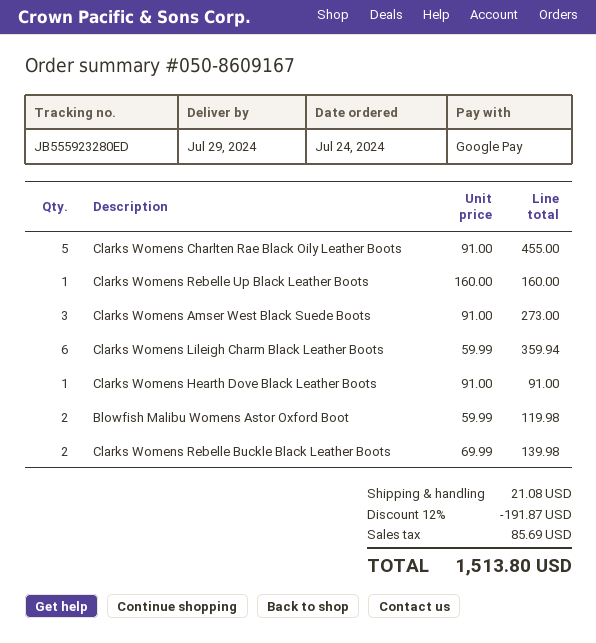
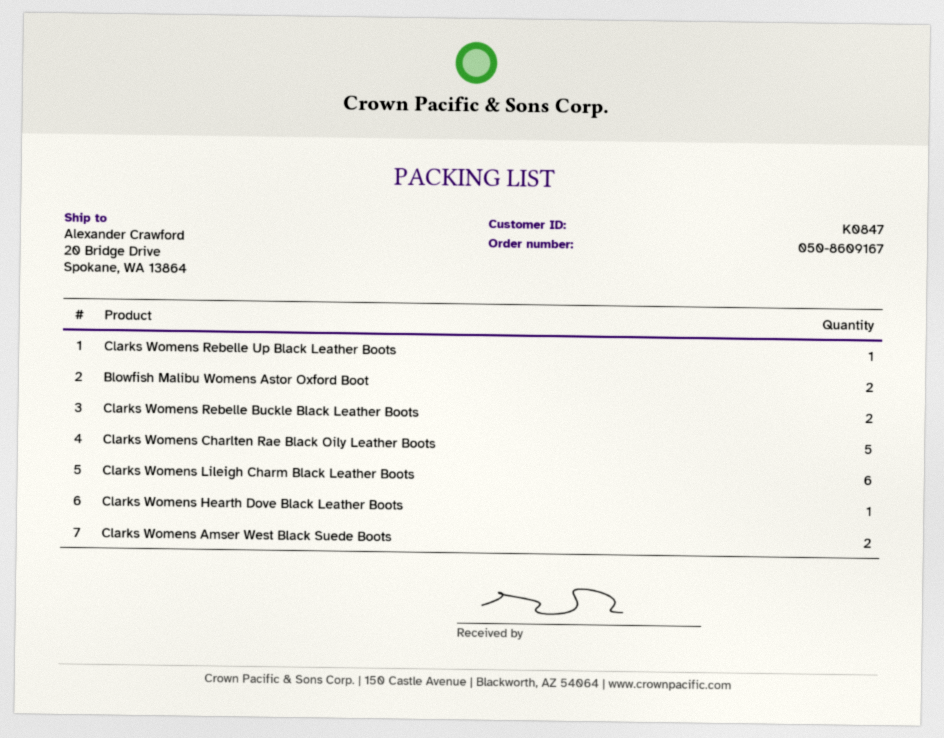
Clarks Womens Amser West Black Suede Boots: 3 -> 2

